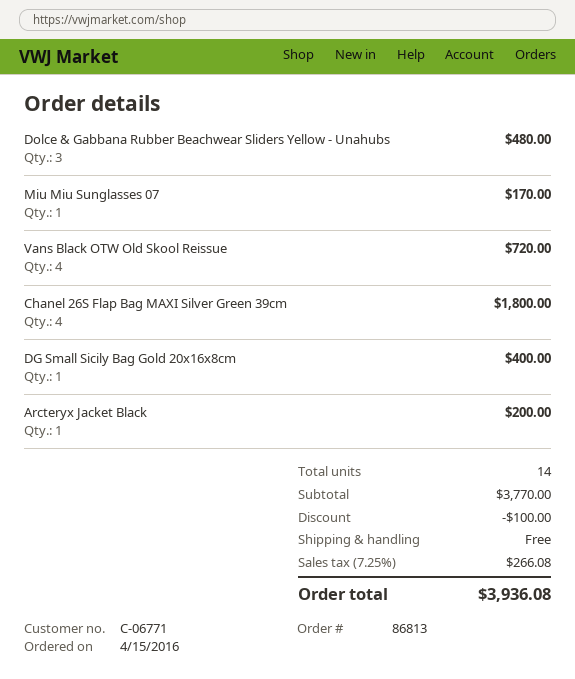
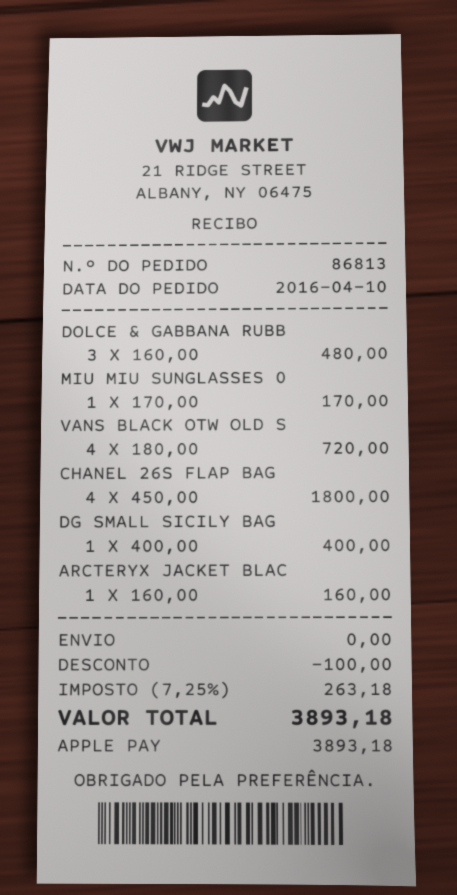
order date: 2016-04-15 -> 2016-04-10
Arcteryx Jacket Black: 1 for 200.00 -> 1 for 160.00
tax: 7.25% = 266.08 -> 7.25% = 263.18
total: 3936.08 -> 3893.18

